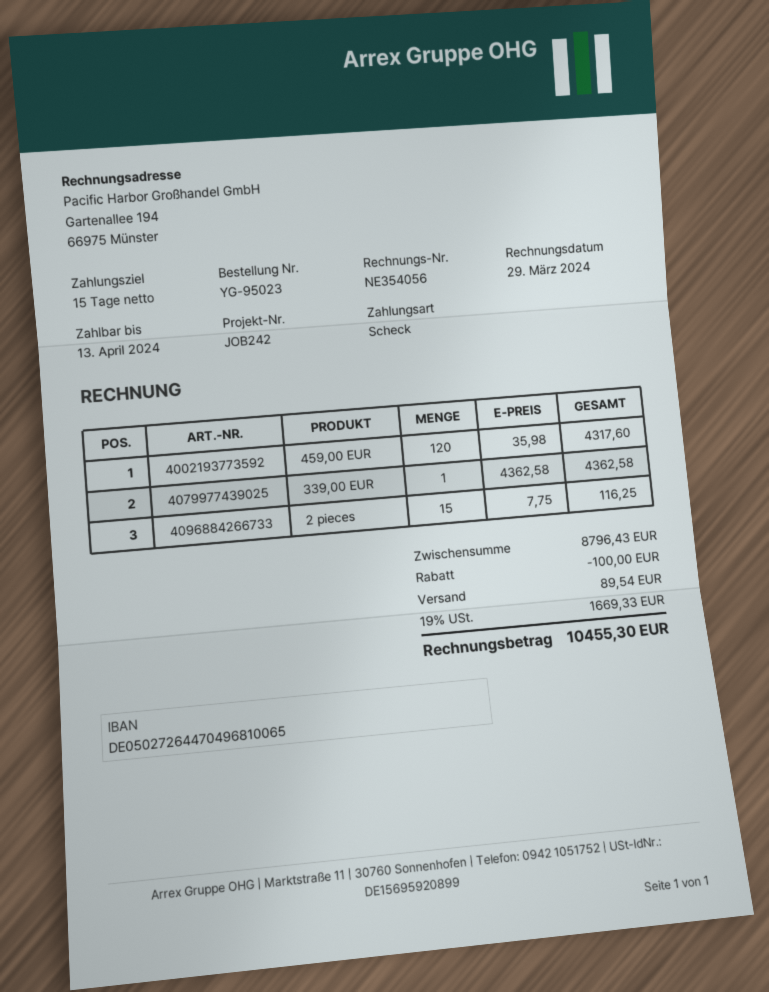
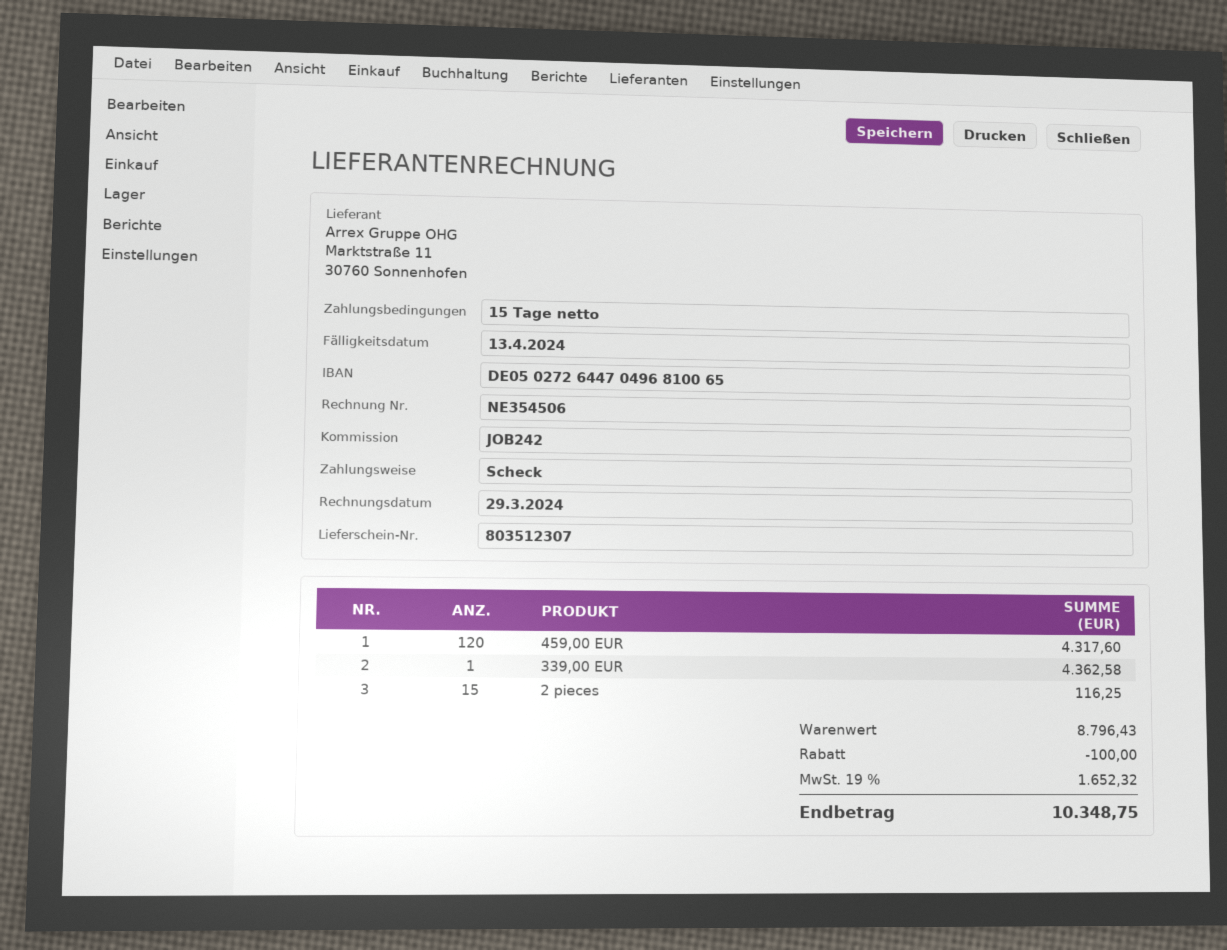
invoice number: NE354056 -> NE354506
shipping: 89.54 -> none
tax: 19% = 1669.33 -> 19% = 1652.32
total: 10455.30 -> 10348.75

